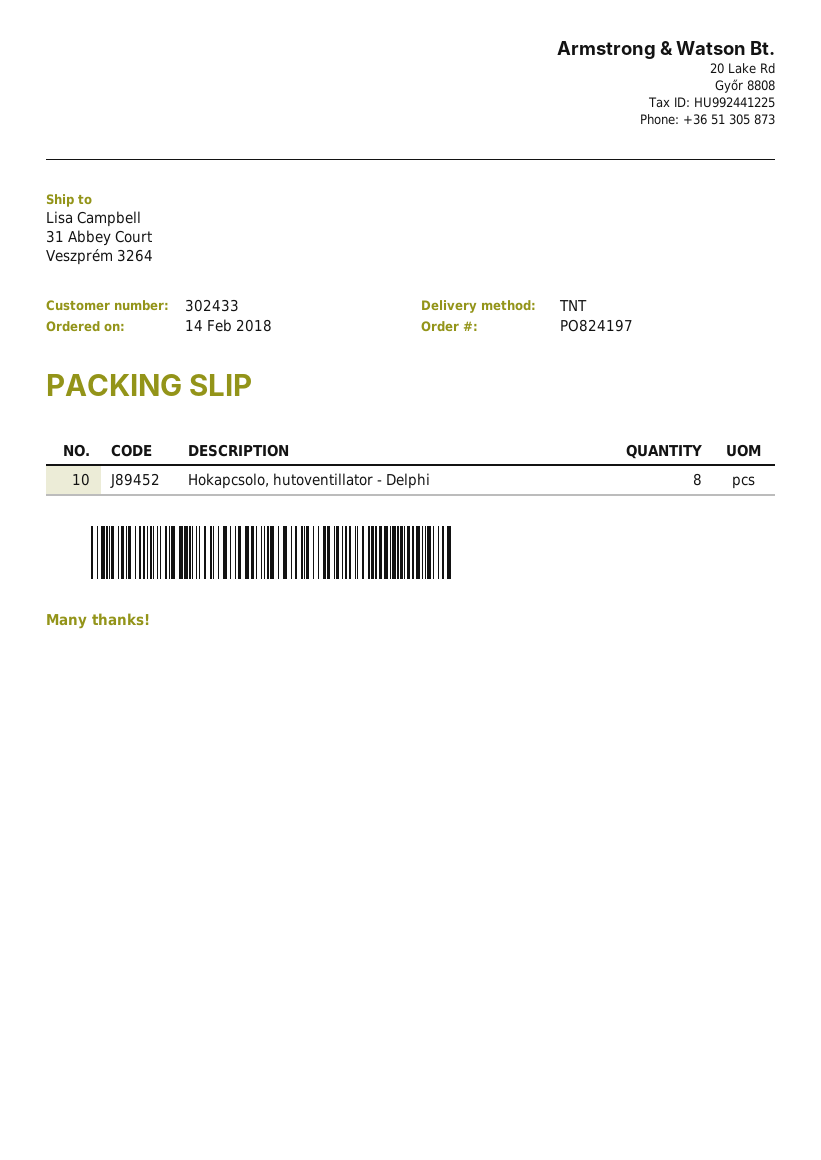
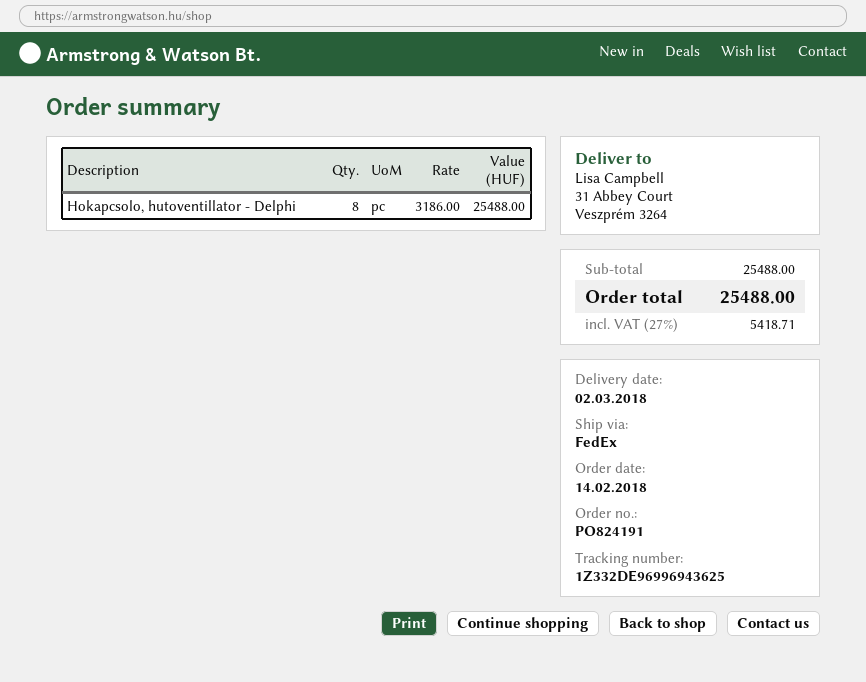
order number: PO824197 -> PO824191
shipping method: TNT -> FedEx

